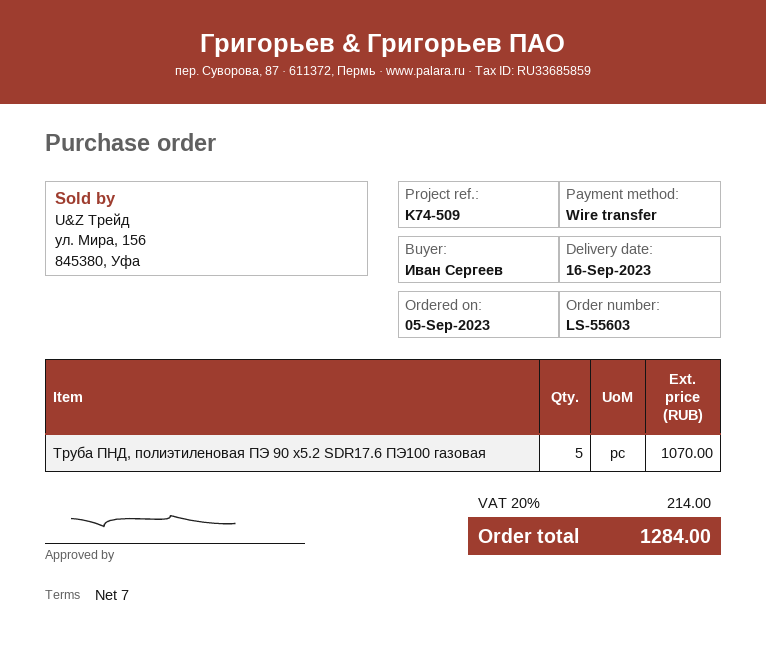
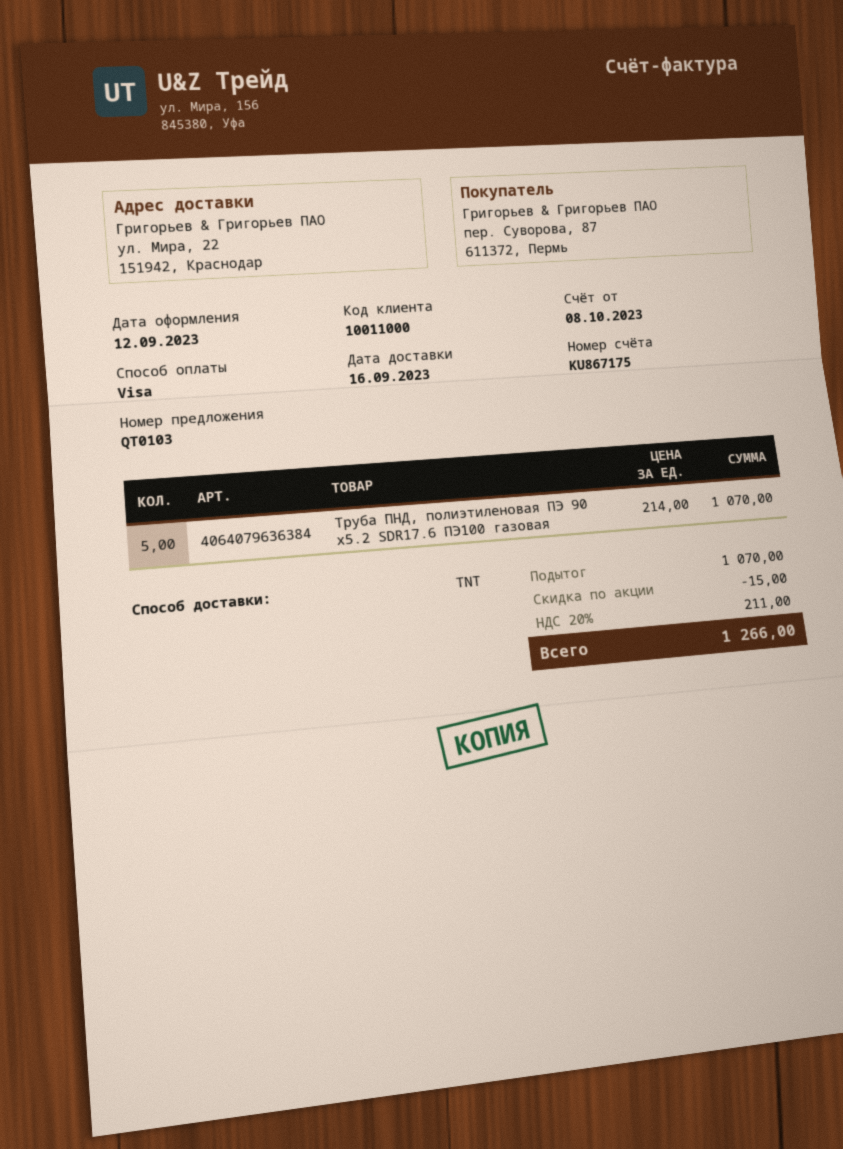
order date: 2023-09-05 -> 2023-09-12
payment method: bank transfer -> Visa
discount: none -> 15.00
tax: 20% = 214.00 -> 20% = 211.00
total: 1284.00 -> 1266.00

